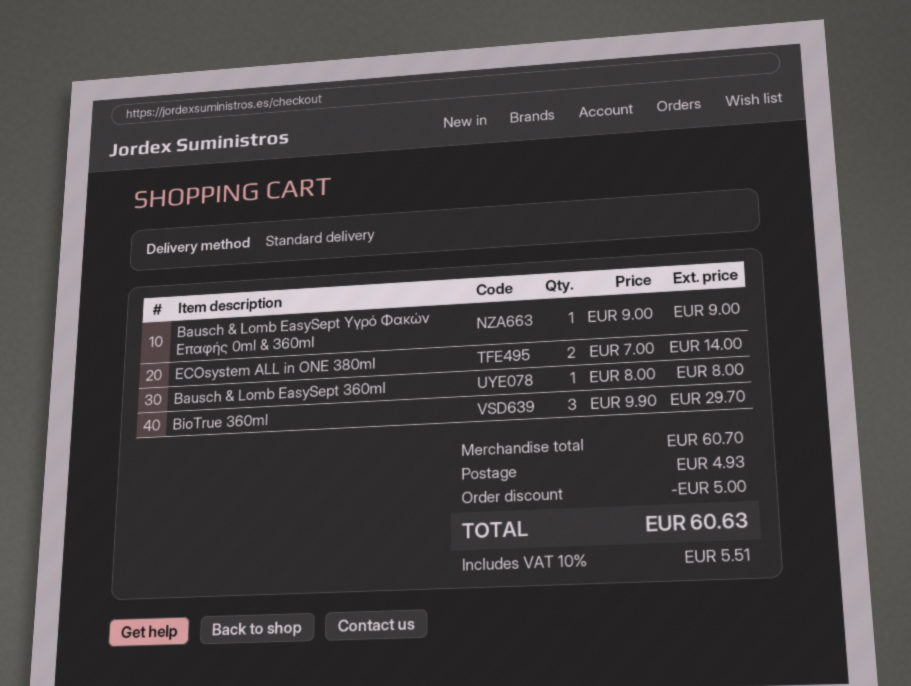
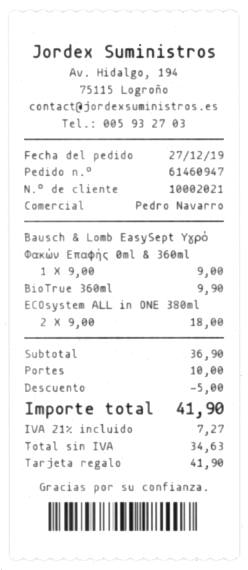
ECOsystem ALL in ONE 380ml: 2 x 7.00 = 14.00 -> 2 x 9.00 = 18.00
Bausch & Lomb EasySept 360ml: 1 x 8.00 = 8.00 -> none
BioTrue 360ml: 3 x 9.90 = 29.70 -> 1 x 9.90 = 9.90
subtotal: 60.70 -> 36.90
shipping: 4.93 -> 10.00
tax: 10% = 5.51 -> 21% = 7.27
total: 60.63 -> 41.90

